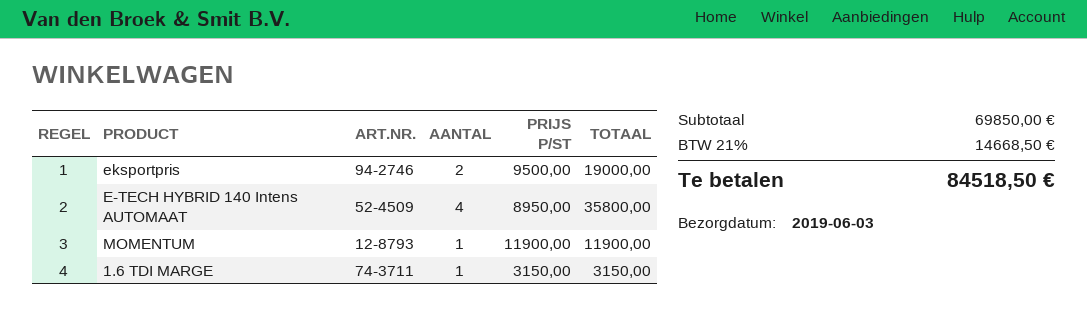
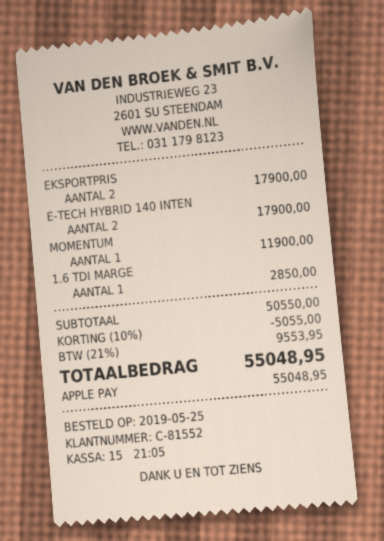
eksportpris: 2 for 19000.00 -> 2 for 17900.00
E-TECH HYBRID 140 Intens AUTOMAAT: 4 for 35800.00 -> 2 for 17900.00
1.6 TDI MARGE: 1 for 3150.00 -> 1 for 2850.00
subtotal: 69850.00 -> 50550.00
discount: none -> 10% = 5055.00
tax: 21% = 14668.50 -> 21% = 9553.95
total: 84518.50 -> 55048.95

